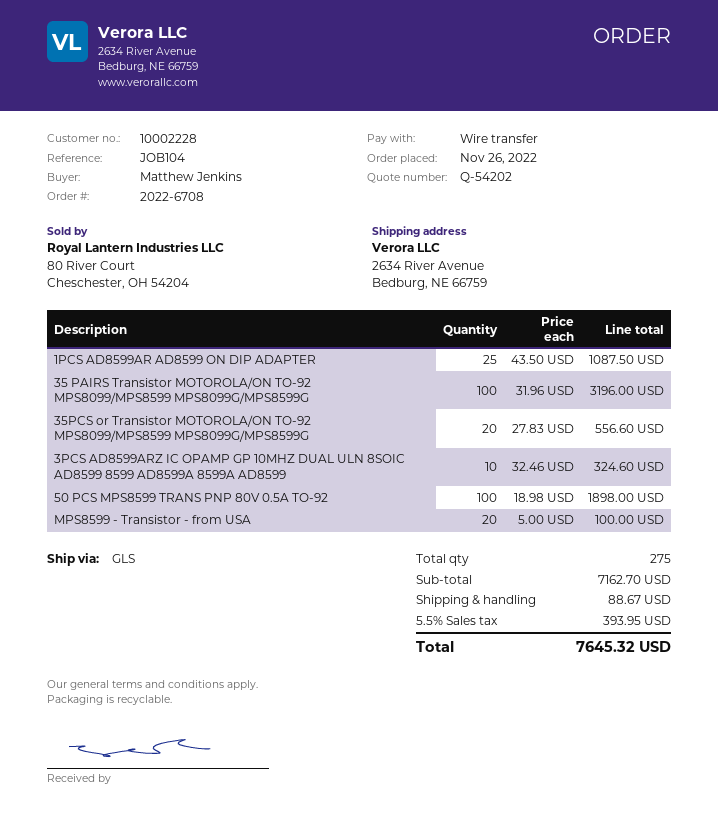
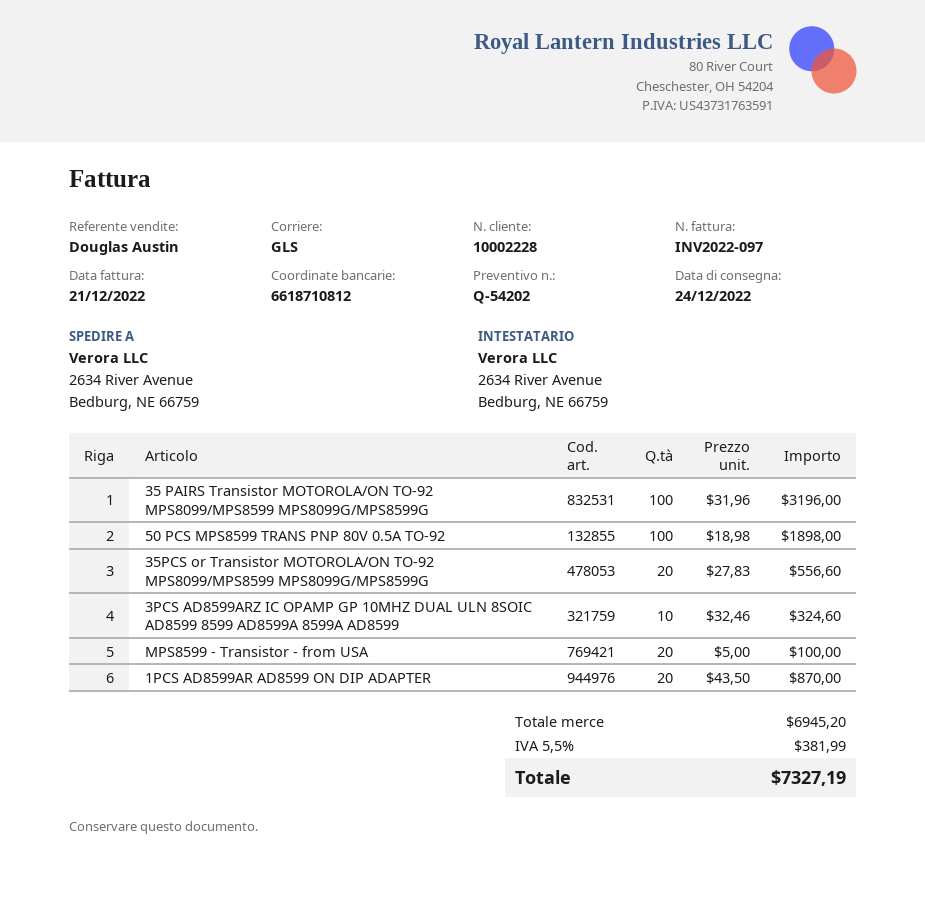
1PCS AD8599AR AD8599 ON DIP ADAPTER: 25 x 43.50 = 1087.50 -> 20 x 43.50 = 870.00
subtotal: 7162.70 -> 6945.20
shipping: 88.67 -> none
tax: 5.5% = 393.95 -> 5.5% = 381.99
total: 7645.32 -> 7327.19

